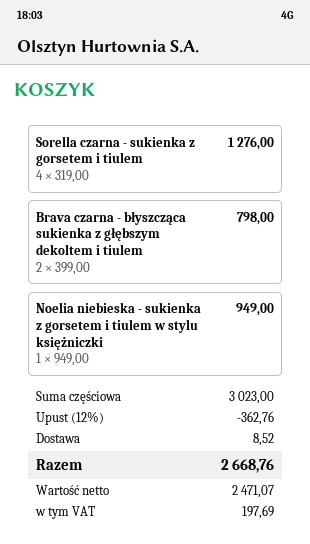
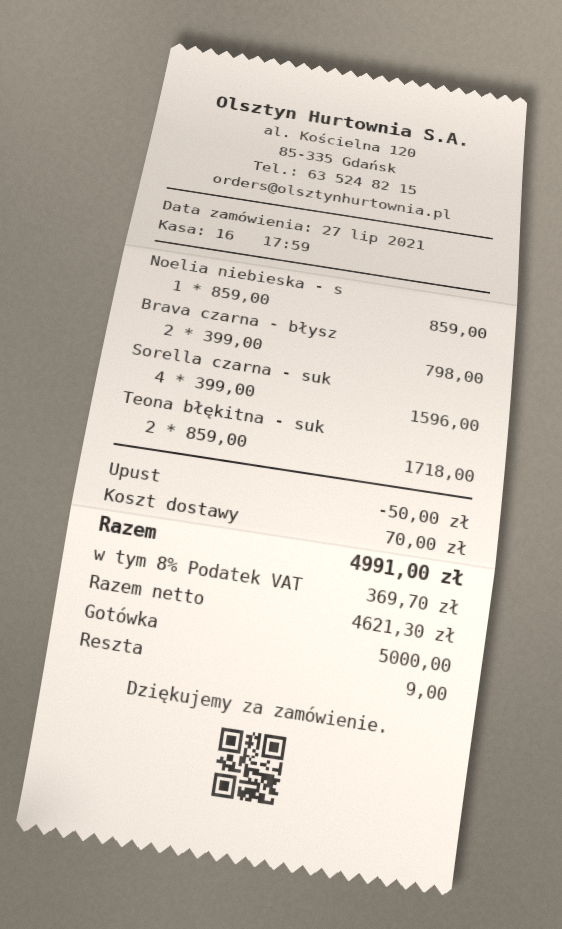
Sorella czarna - sukienka z gorsetem i tiulem: 4 x 319.00 = 1276.00 -> 4 x 399.00 = 1596.00
Noelia niebieska - sukienka z gorsetem i tiulem w stylu księżniczki: 1 x 949.00 = 949.00 -> 1 x 859.00 = 859.00
Teona błękitna - suk: none -> 2 x 859.00 = 1718.00
discount: 362.76 -> 50.00
shipping: 8.52 -> 70.00
net: 2471.07 -> 4621.30
tax: 197.69 -> 369.70
total: 2668.76 -> 4991.00

